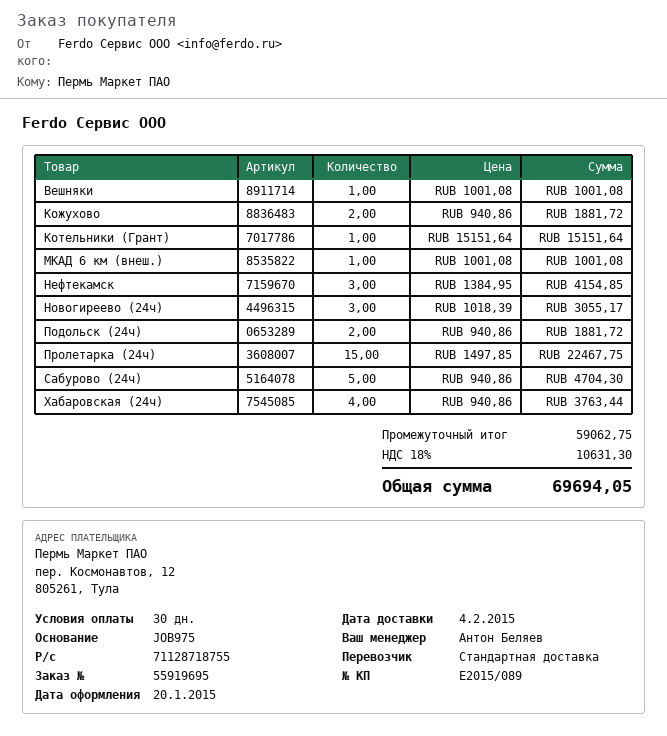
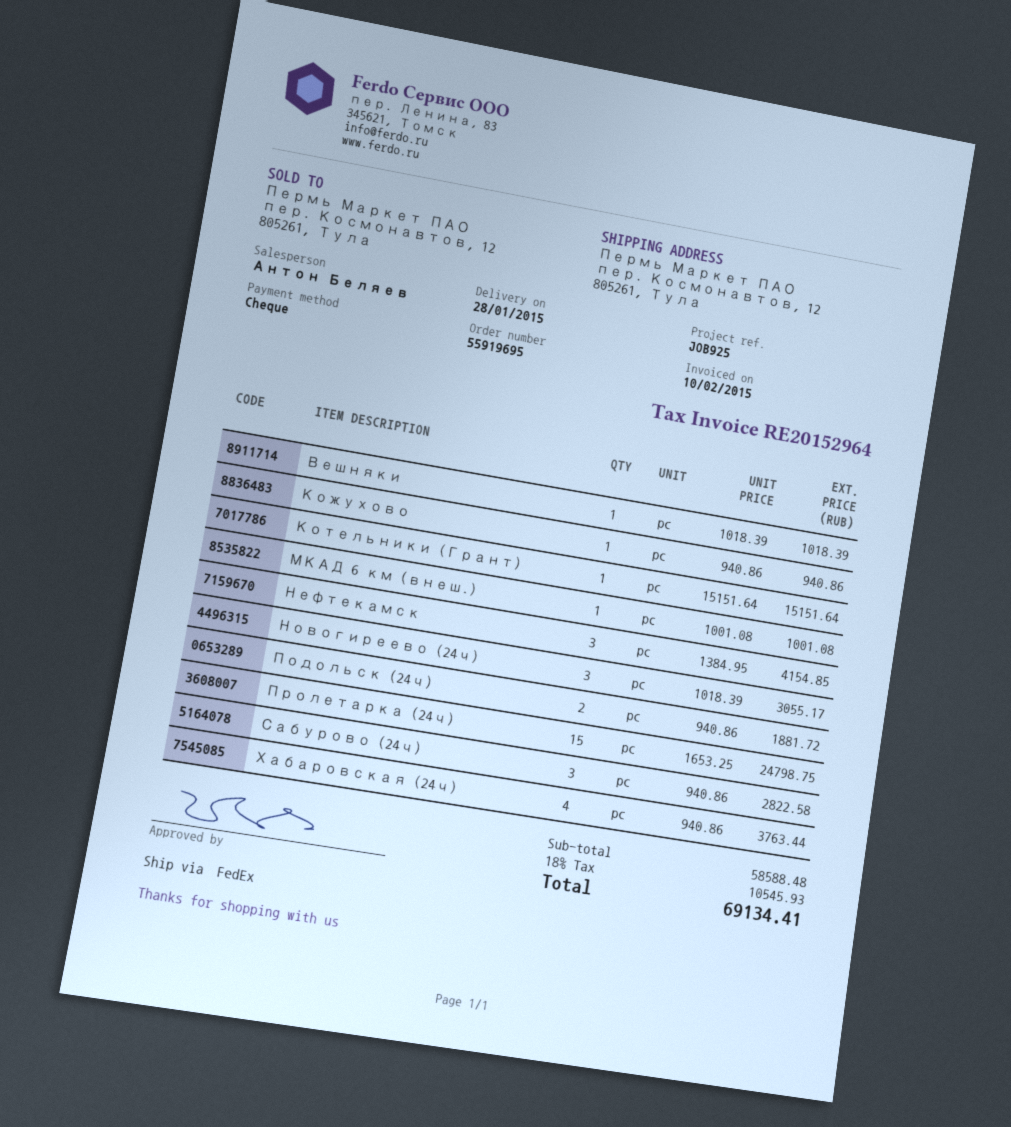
delivery date: 2015-02-04 -> 2015-01-28
reference: JOB975 -> JOB925
shipping method: standard -> FedEx
Вешняки: 1 x 1001.08 = 1001.08 -> 1 x 1018.39 = 1018.39
Кожухово: 2 x 940.86 = 1881.72 -> 1 x 940.86 = 940.86
Пролетарка (24ч): 15 x 1497.85 = 22467.75 -> 15 x 1653.25 = 24798.75
Сабурово (24ч): 5 x 940.86 = 4704.30 -> 3 x 940.86 = 2822.58
subtotal: 59062.75 -> 58588.48
tax: 18% = 10631.30 -> 18% = 10545.93
total: 69694.05 -> 69134.41

